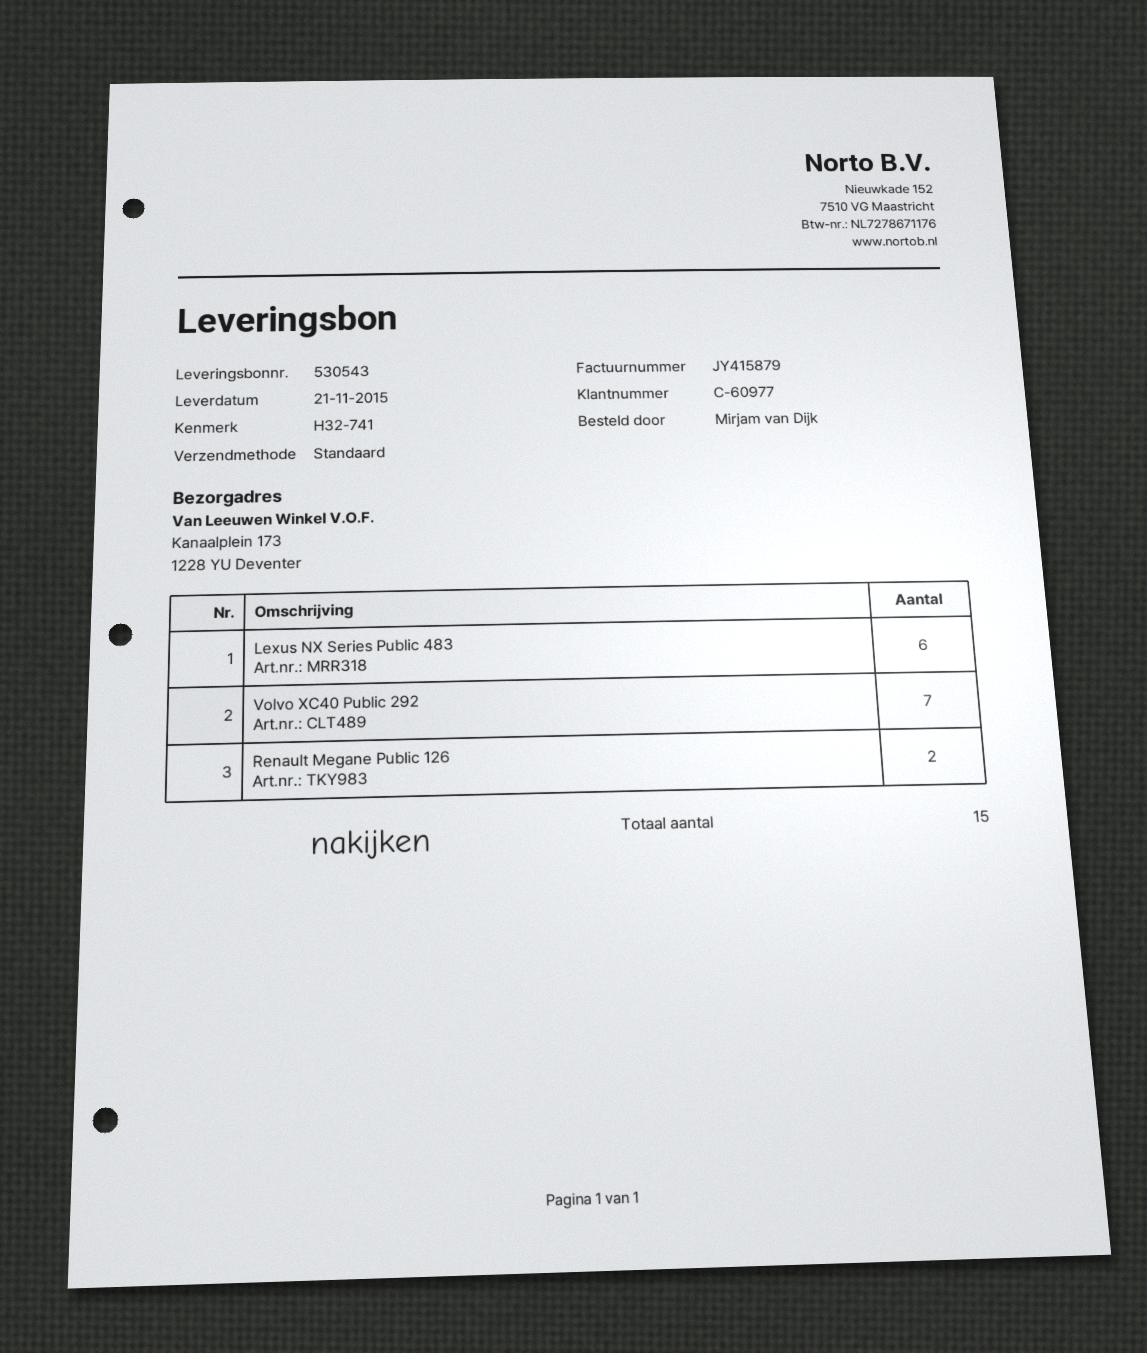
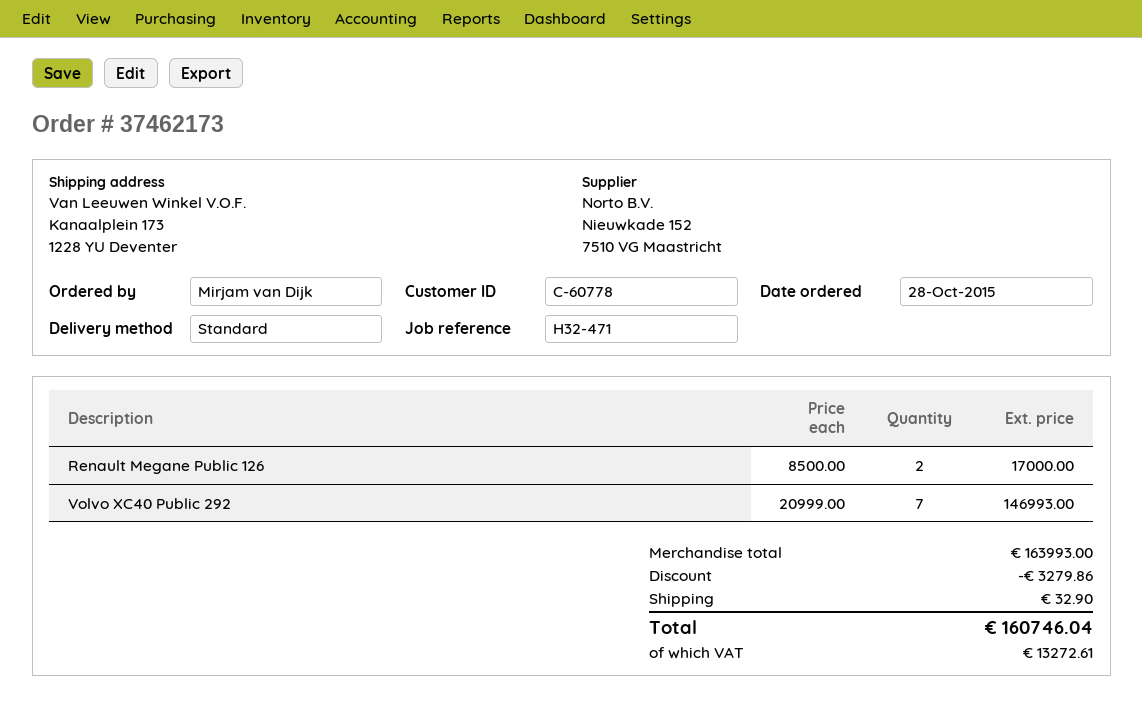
customer number: C-60977 -> C-60778
reference: H32-741 -> H32-471
Lexus NX Series Public 483: 6 -> none

